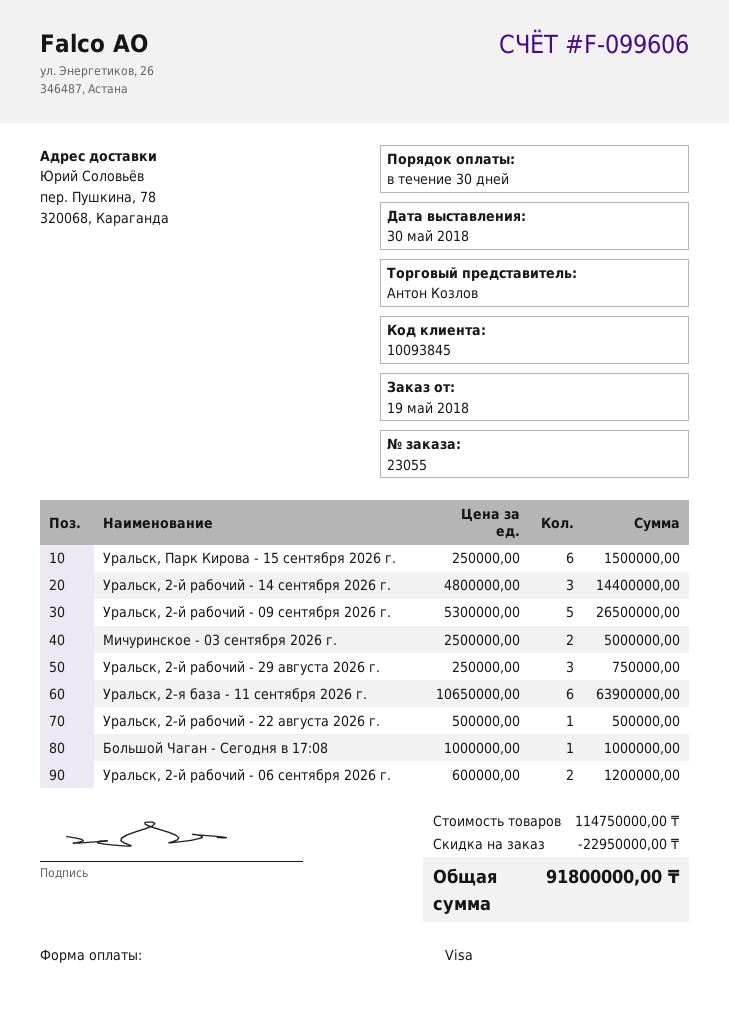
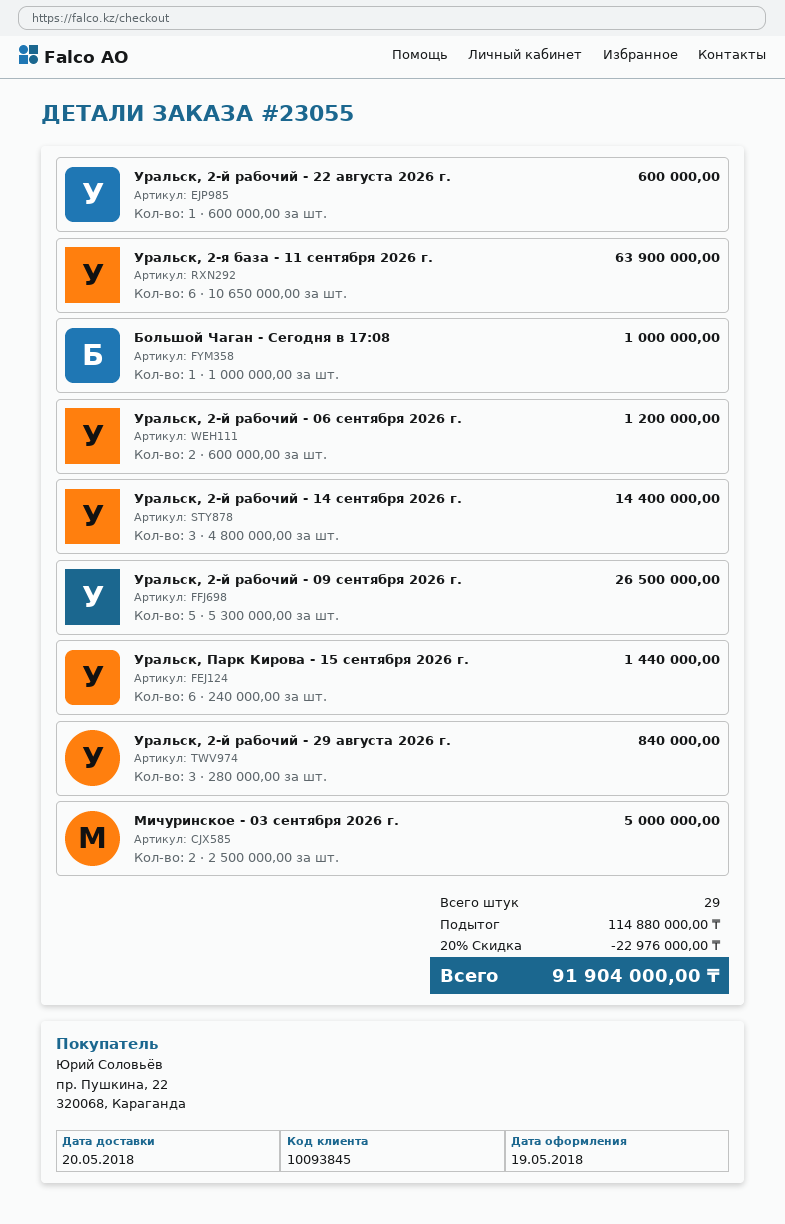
Уральск, Парк Кирова - 15 сентября 2026 г.: 6 x 250000.00 = 1500000.00 -> 6 x 240000.00 = 1440000.00
Уральск, 2-й рабочий - 29 августа 2026 г.: 3 x 250000.00 = 750000.00 -> 3 x 280000.00 = 840000.00
Уральск, 2-й рабочий - 22 августа 2026 г.: 1 x 500000.00 = 500000.00 -> 1 x 600000.00 = 600000.00
subtotal: 114750000.00 -> 114880000.00
discount: 22950000.00 -> 22976000.00
total: 91800000.00 -> 91904000.00

